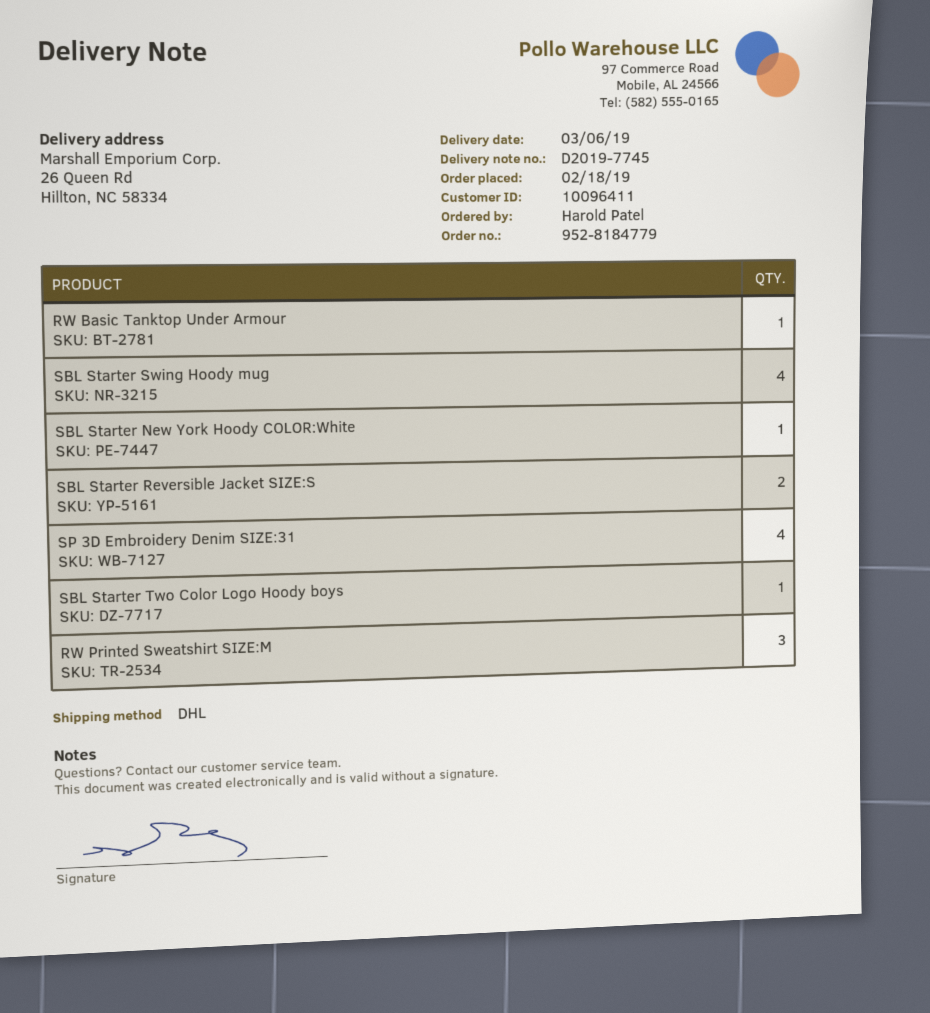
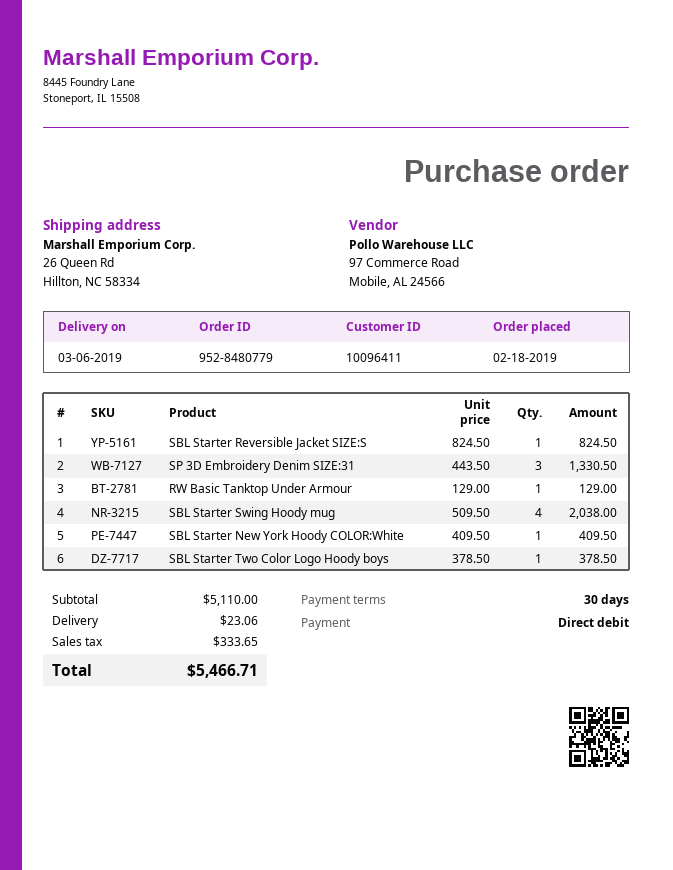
order number: 952-8184779 -> 952-8480779
SBL Starter Reversible Jacket SIZE:S: 2 -> 1
SP 3D Embroidery Denim SIZE:31: 4 -> 3
RW Printed Sweatshirt SIZE:M: 3 -> none

